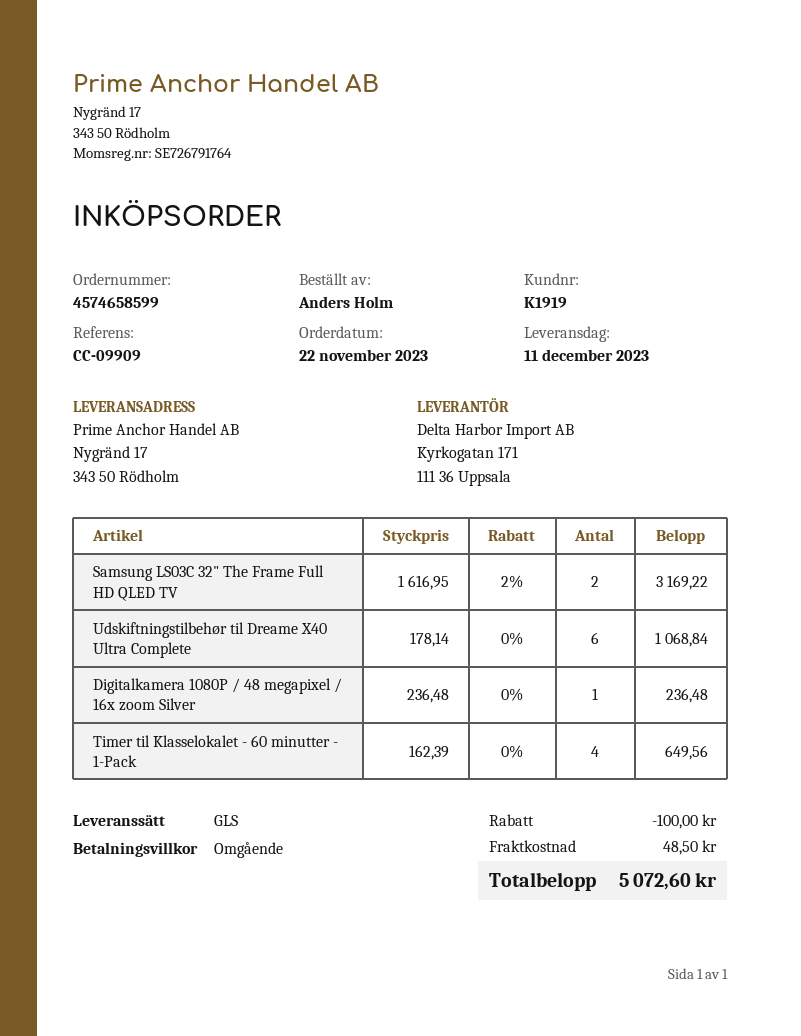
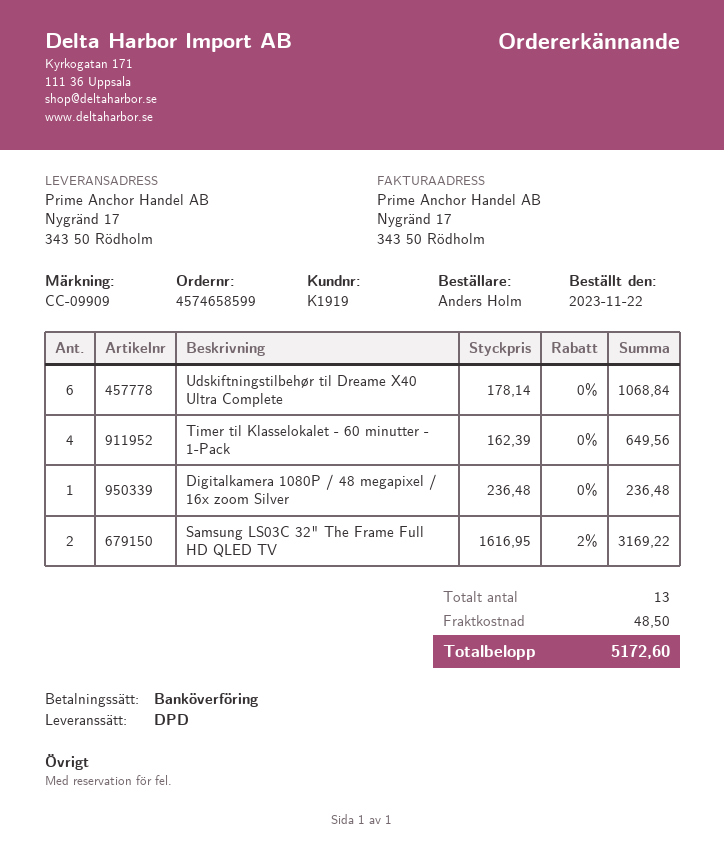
shipping method: GLS -> DPD
discount: 100.00 -> none
total: 5072.60 -> 5172.60

